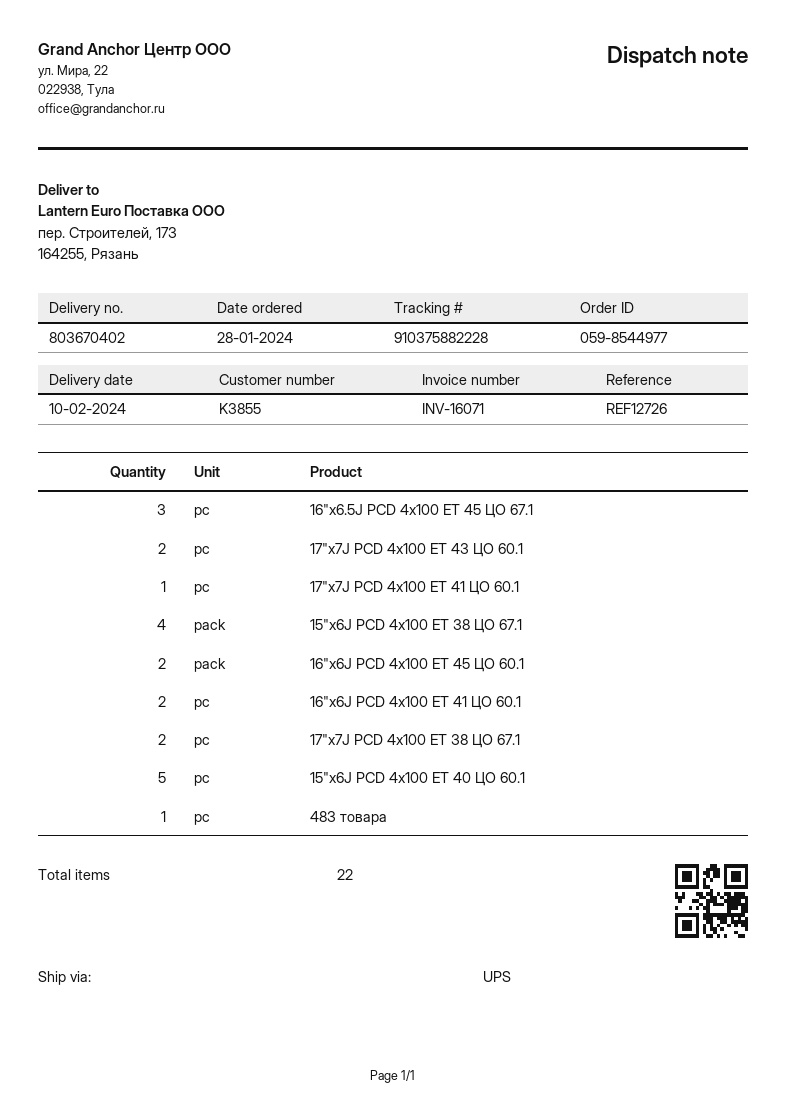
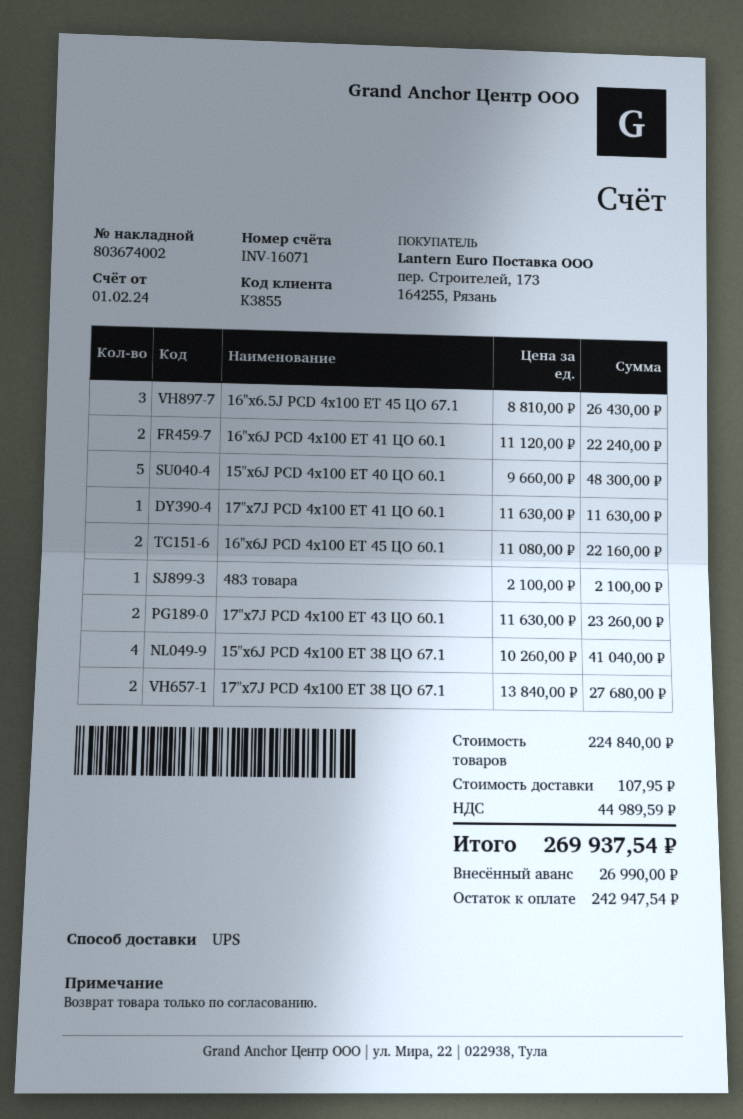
delivery note number: 803670402 -> 803674002

